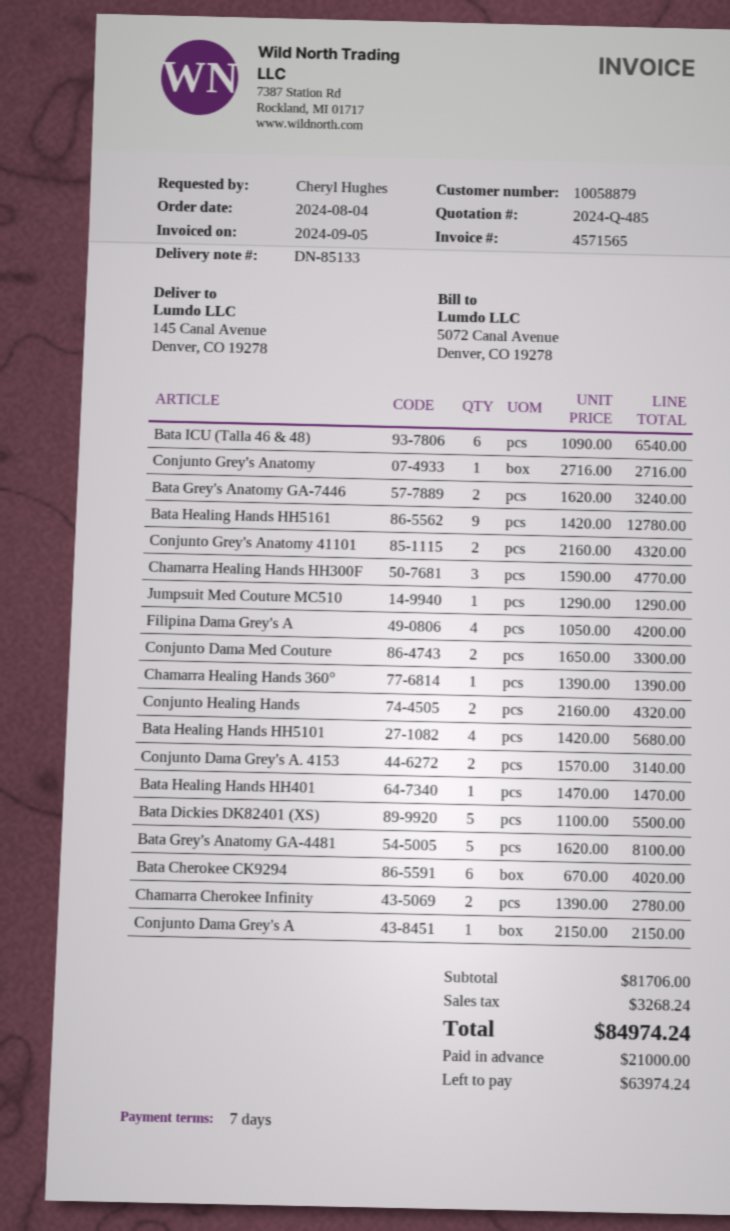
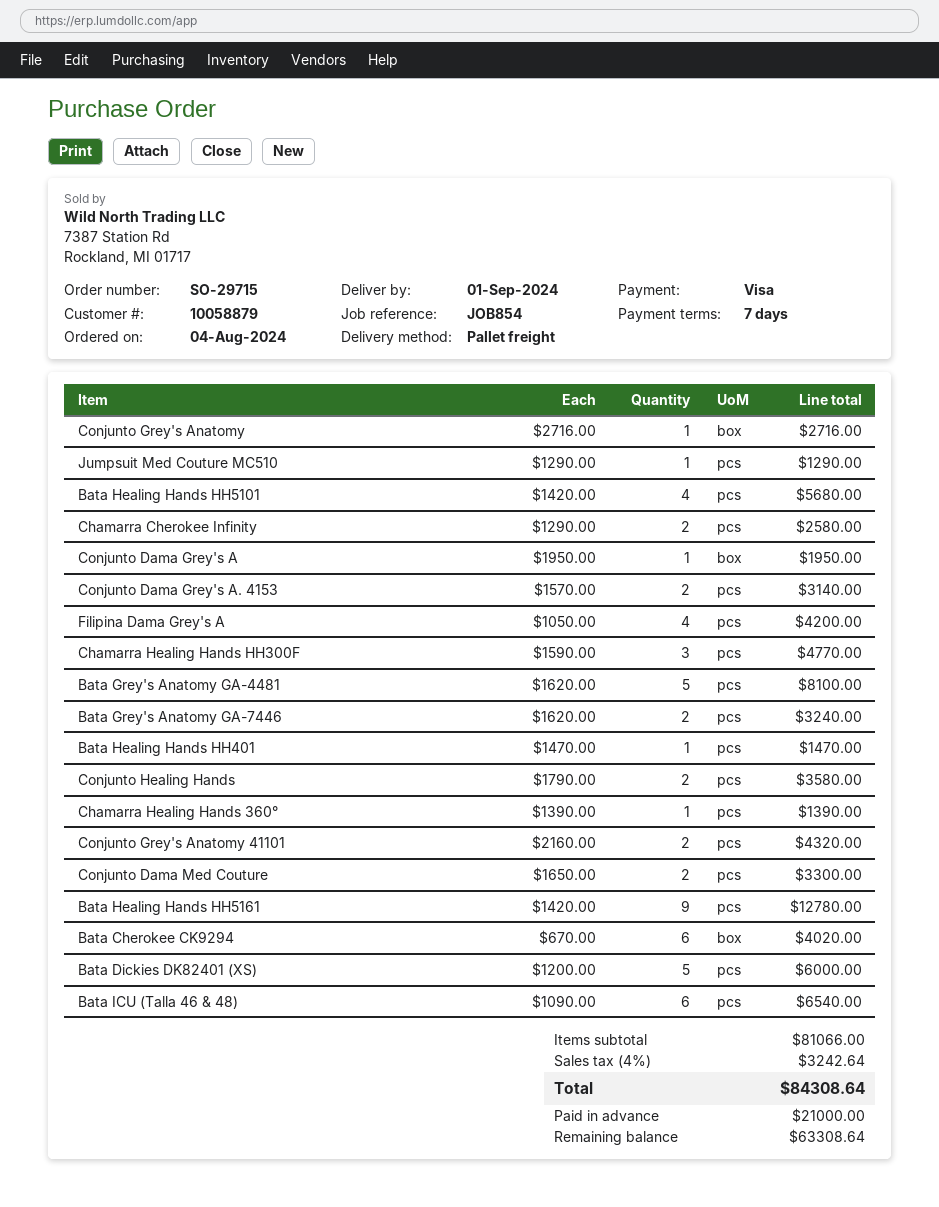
Conjunto Healing Hands: 2 x 2160.00 = 4320.00 -> 2 x 1790.00 = 3580.00
Bata Dickies DK82401 (XS): 5 x 1100.00 = 5500.00 -> 5 x 1200.00 = 6000.00
Chamarra Cherokee Infinity: 2 x 1390.00 = 2780.00 -> 2 x 1290.00 = 2580.00
Conjunto Dama Grey's A: 1 x 2150.00 = 2150.00 -> 1 x 1950.00 = 1950.00
subtotal: 81706.00 -> 81066.00
tax: 3268.24 -> 3242.64
total: 84974.24 -> 84308.64
balance: 63974.24 -> 63308.64

